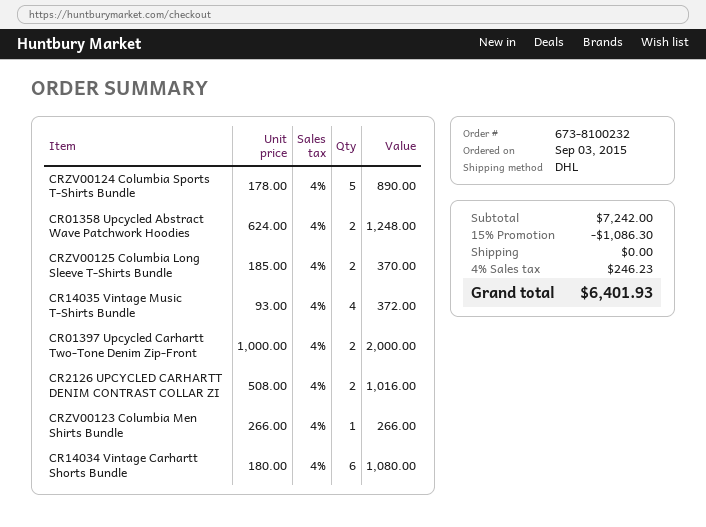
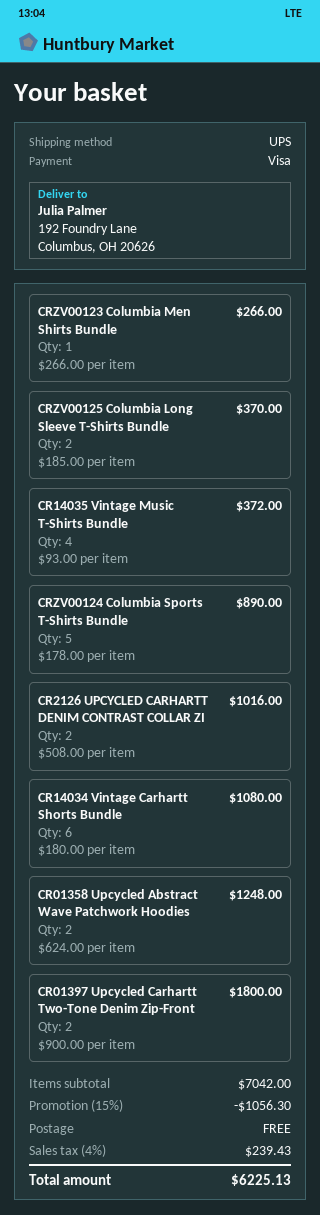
shipping method: DHL -> UPS
CR01397 Upcycled Carhartt Two-Tone Denim Zip-Front: 2 x 1000.00 = 2000.00 -> 2 x 900.00 = 1800.00
subtotal: 7242.00 -> 7042.00
discount: 15% = 1086.30 -> 15% = 1056.30
tax: 4% = 246.23 -> 4% = 239.43
total: 6401.93 -> 6225.13

